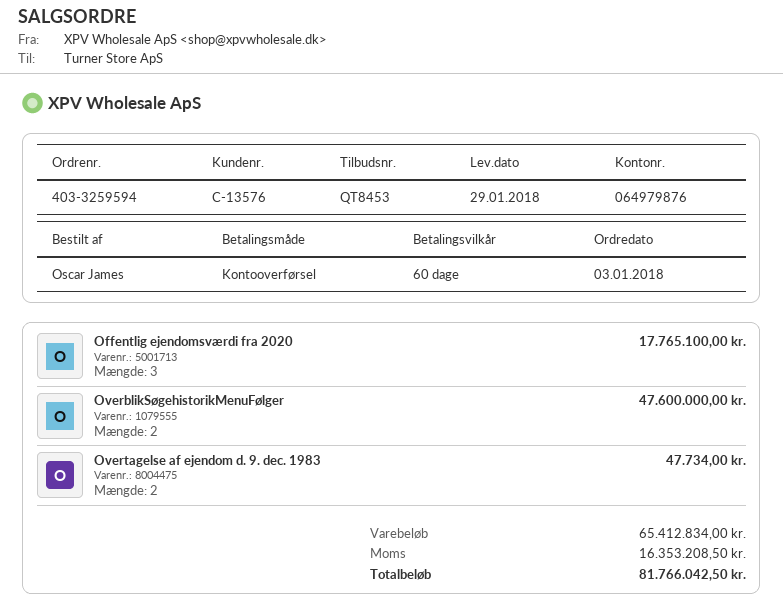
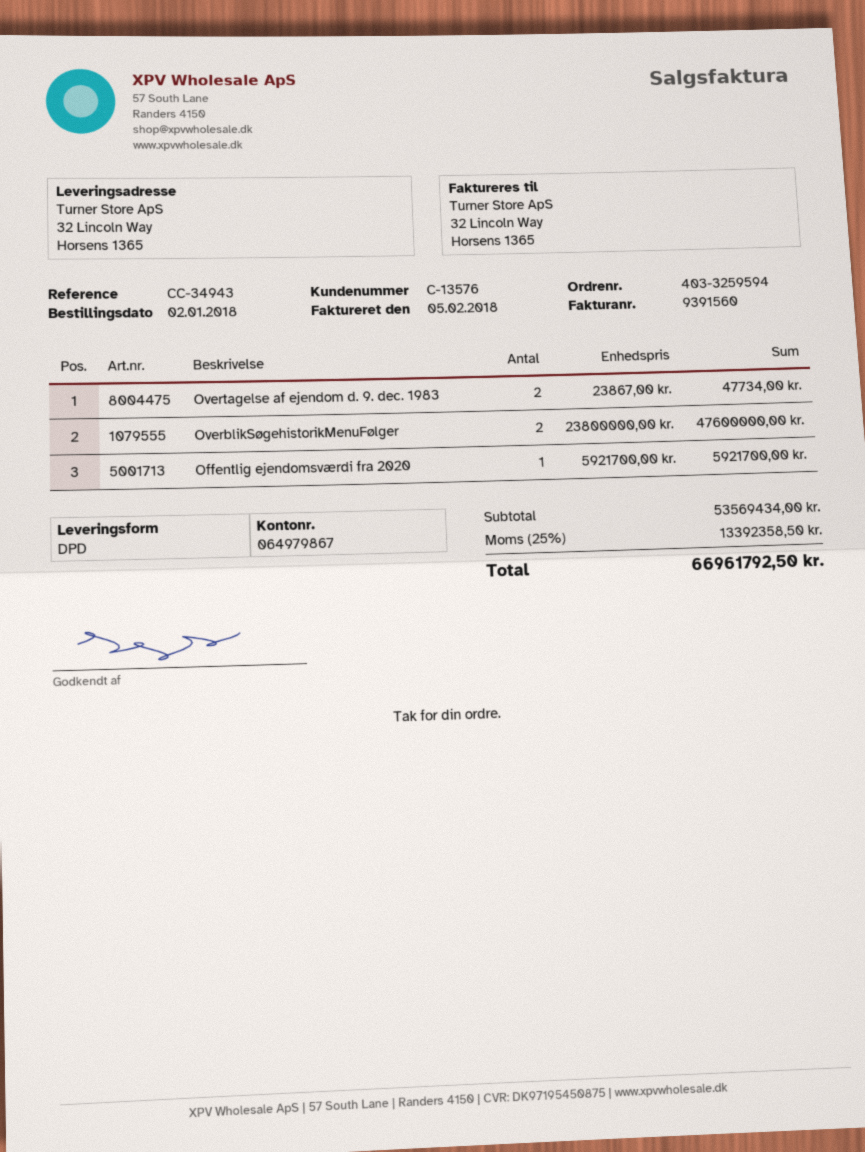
order date: 2018-01-03 -> 2018-01-02
bank account: 064979876 -> 064979867
Offentlig ejendomsværdi fra 2020: 3 for 17765100.00 -> 1 for 5921700.00
subtotal: 65412834.00 -> 53569434.00
tax: 16353208.50 -> 13392358.50
total: 81766042.50 -> 66961792.50

